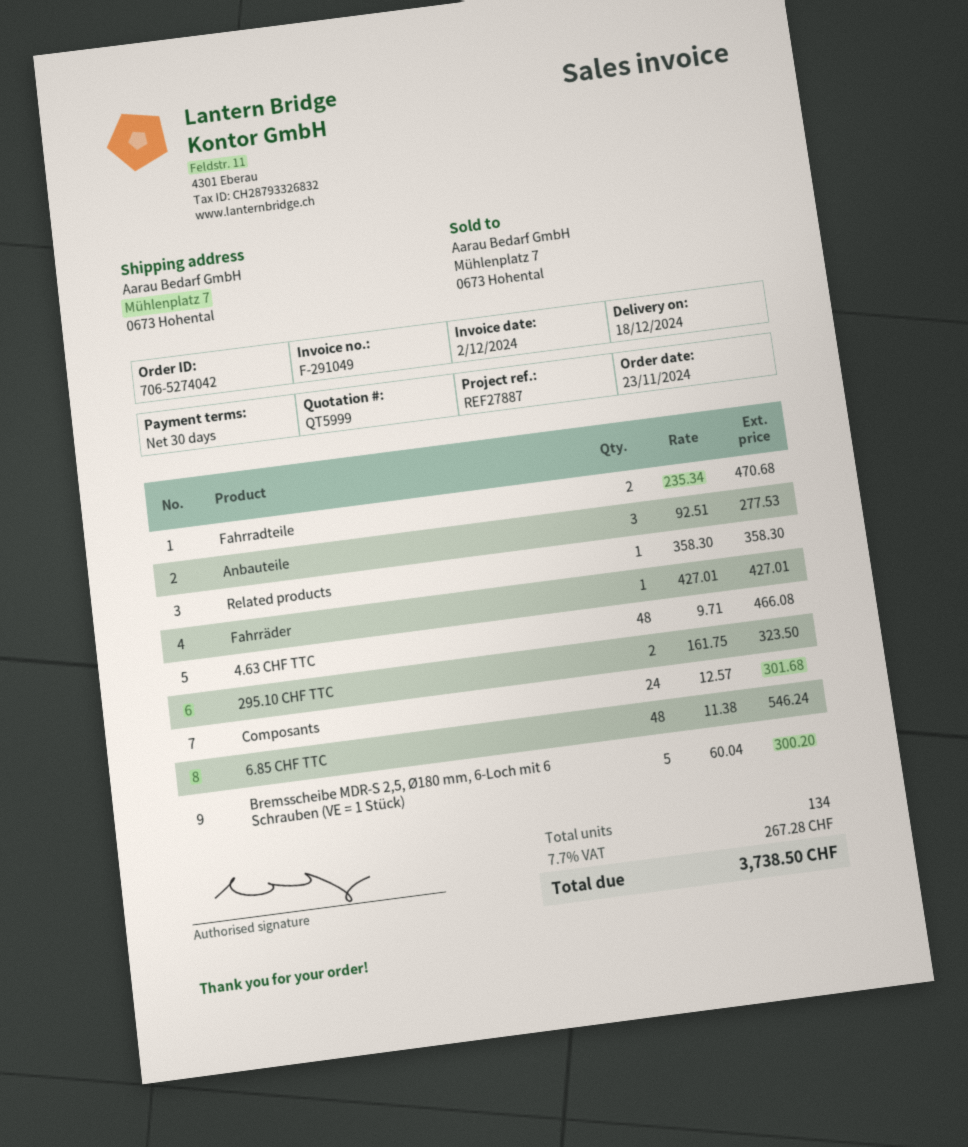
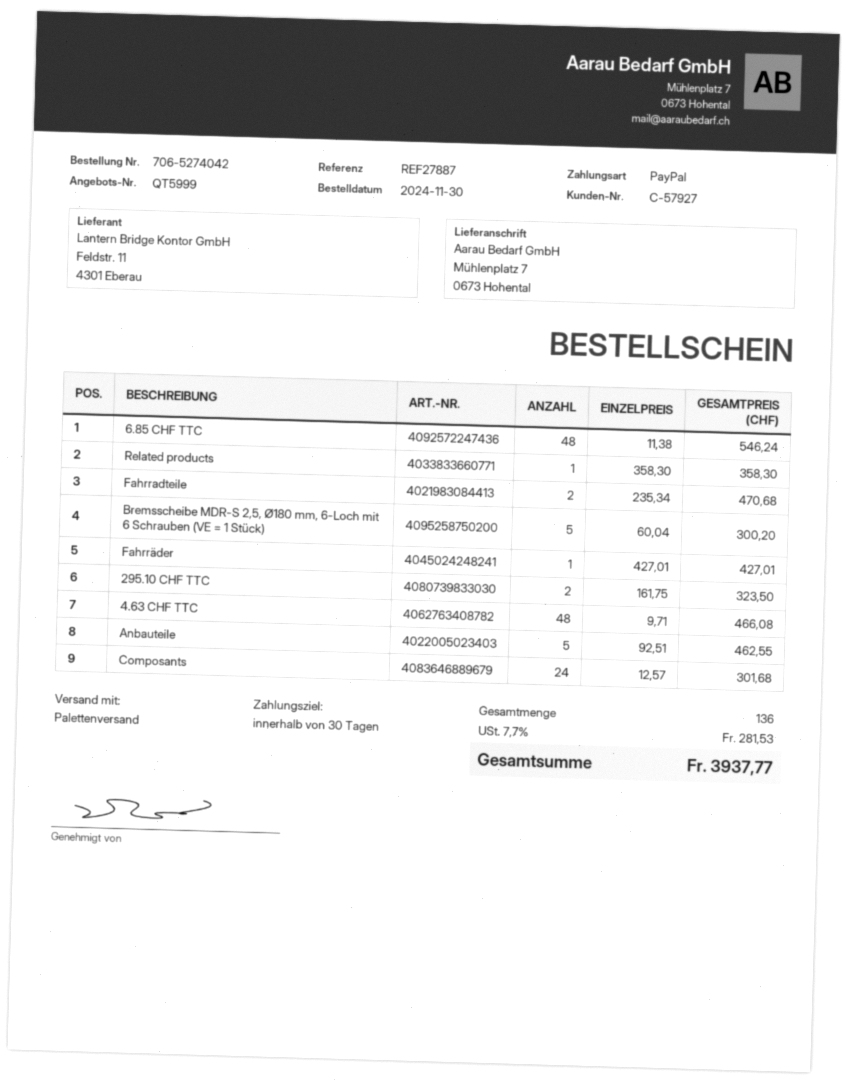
order date: 2024-11-23 -> 2024-11-30
Anbauteile: 3 x 92.51 = 277.53 -> 5 x 92.51 = 462.55
total quantity: 134 -> 136
tax: 7.7% = 267.28 -> 7.7% = 281.53
total: 3738.50 -> 3937.77

